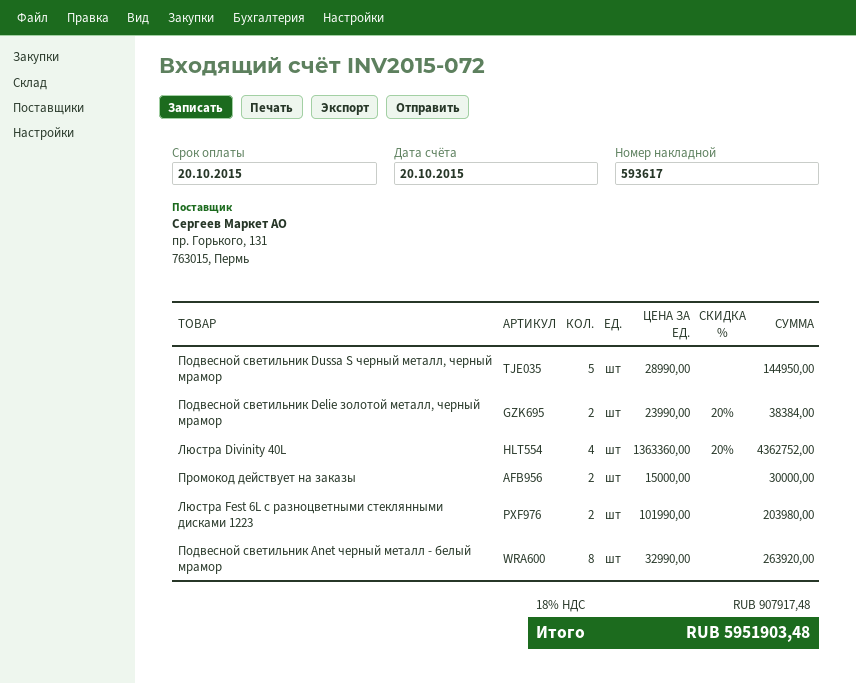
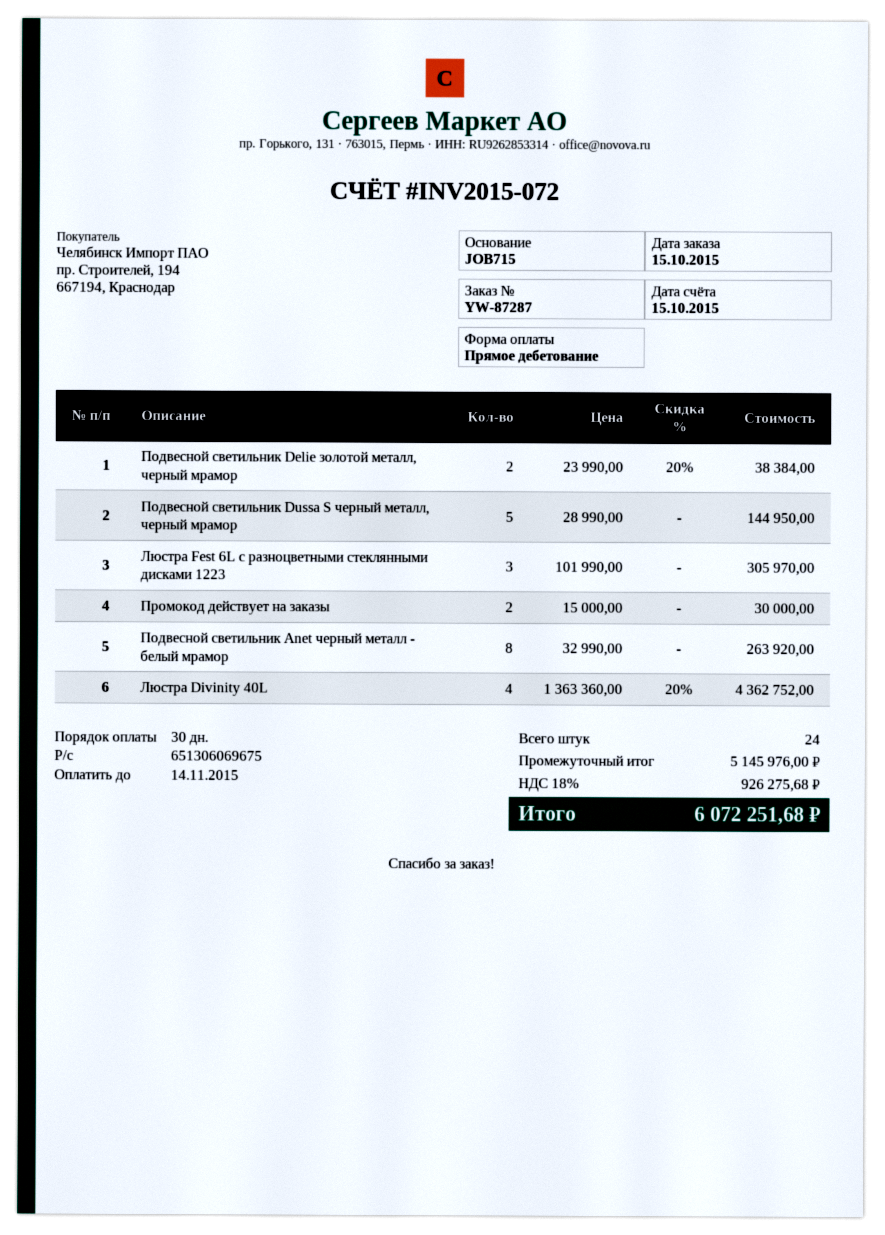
invoice date: 2015-10-20 -> 2015-10-15
due date: 2015-10-20 -> 2015-11-14
Люстра Fest 6L с разноцветными стеклянными дисками 1223: 2 x 101990.00 = 203980.00 -> 3 x 101990.00 = 305970.00
tax: 18% = 907917.48 -> 18% = 926275.68
total: 5951903.48 -> 6072251.68

